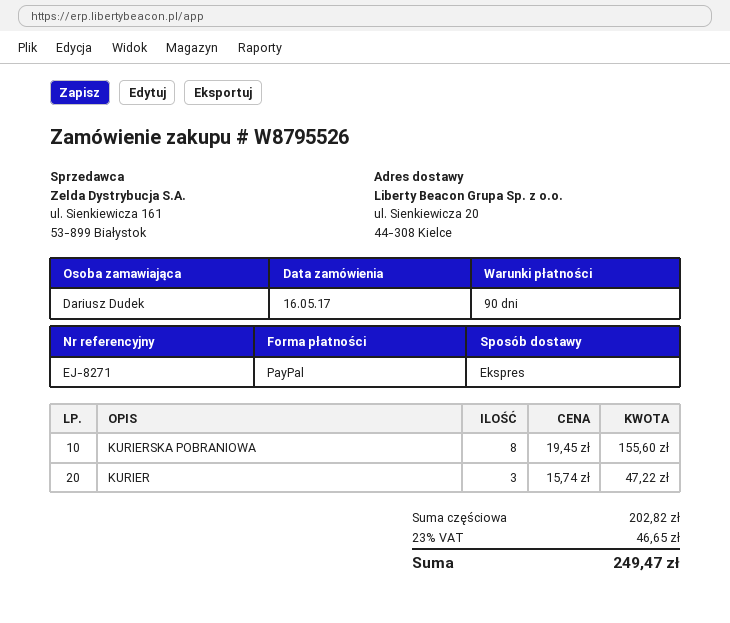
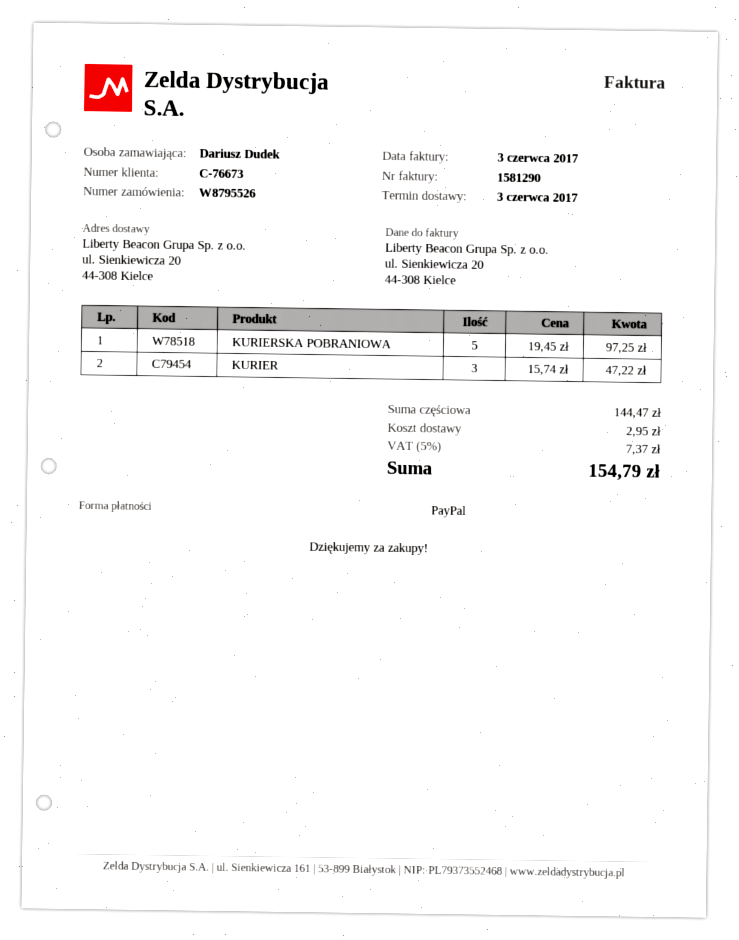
KURIERSKA POBRANIOWA: 8 x 19.45 = 155.60 -> 5 x 19.45 = 97.25
subtotal: 202.82 -> 144.47
shipping: none -> 2.95
tax: 23% = 46.65 -> 5% = 7.37
total: 249.47 -> 154.79

